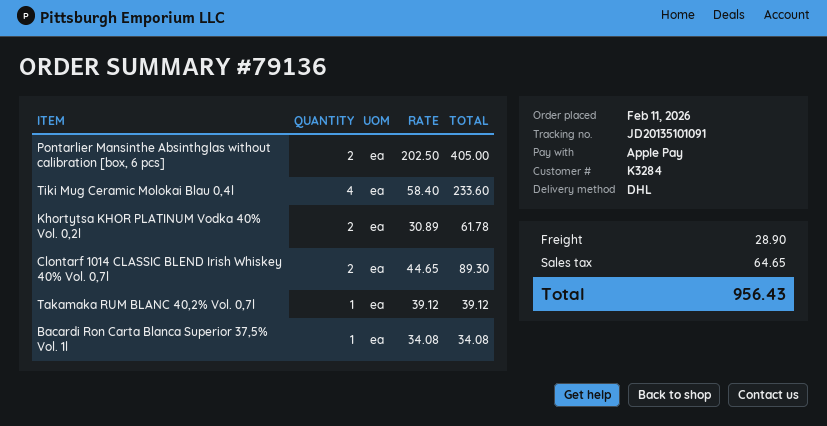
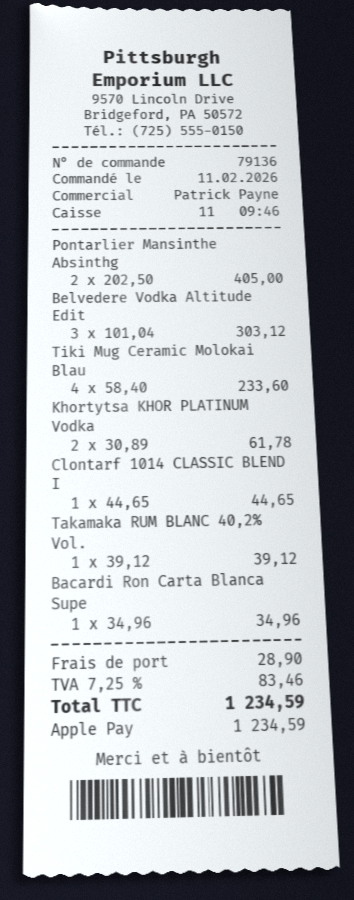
Clontarf 1014 CLASSIC BLEND Irish Whiskey 40% Vol. 0,7l: 2 x 44.65 = 89.30 -> 1 x 44.65 = 44.65
Bacardi Ron Carta Blanca Superior 37,5% Vol. 1l: 1 x 34.08 = 34.08 -> 1 x 34.96 = 34.96
Belvedere Vodka Altitude Edit: none -> 3 x 101.04 = 303.12
tax: 64.65 -> 83.46
total: 956.43 -> 1234.59

